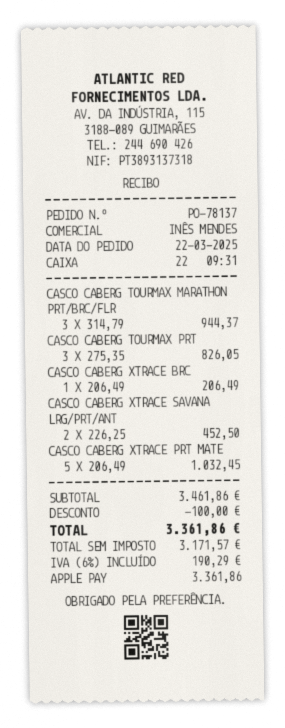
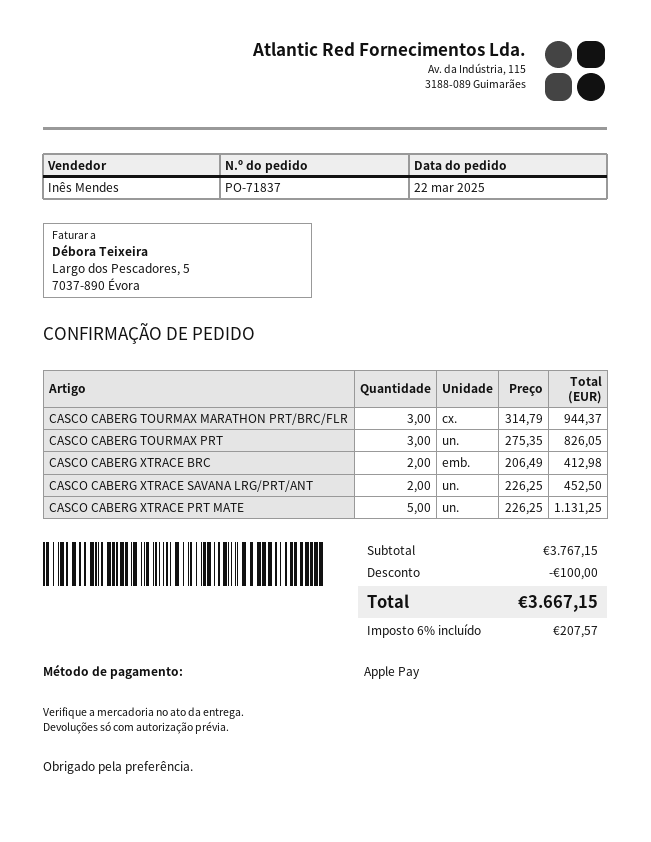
order number: PO-78137 -> PO-71837
CASCO CABERG XTRACE BRC: 1 x 206.49 = 206.49 -> 2 x 206.49 = 412.98
CASCO CABERG XTRACE PRT MATE: 5 x 206.49 = 1032.45 -> 5 x 226.25 = 1131.25
subtotal: 3461.86 -> 3767.15
tax: 6% = 190.29 -> 6% = 207.57
total: 3361.86 -> 3667.15

